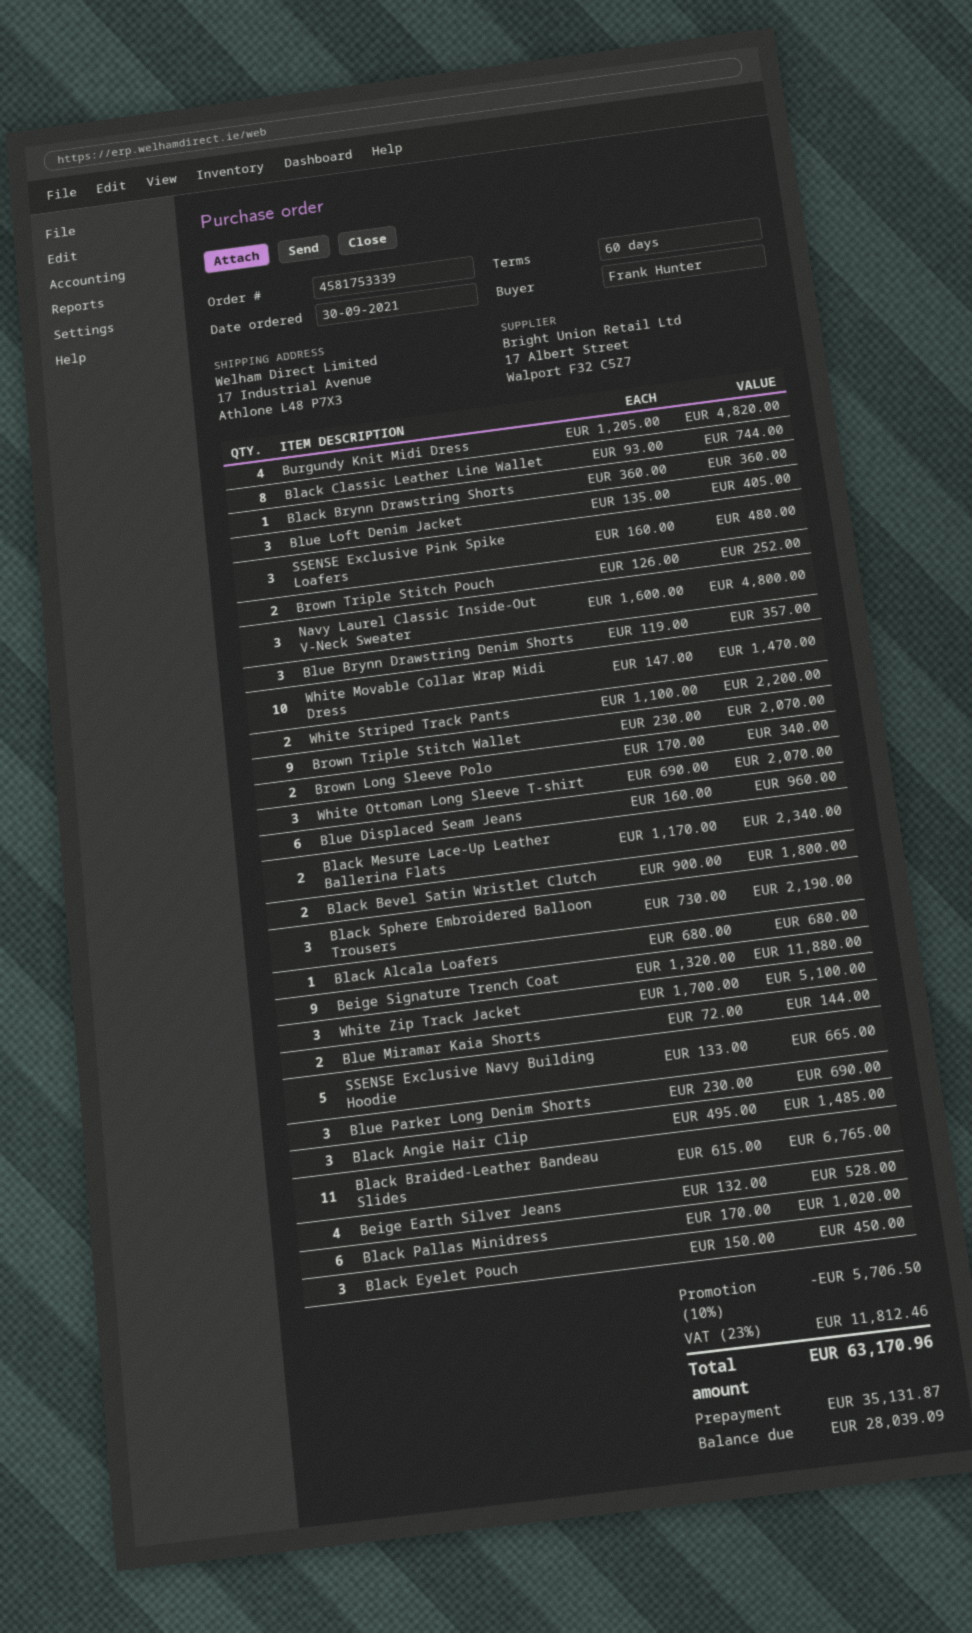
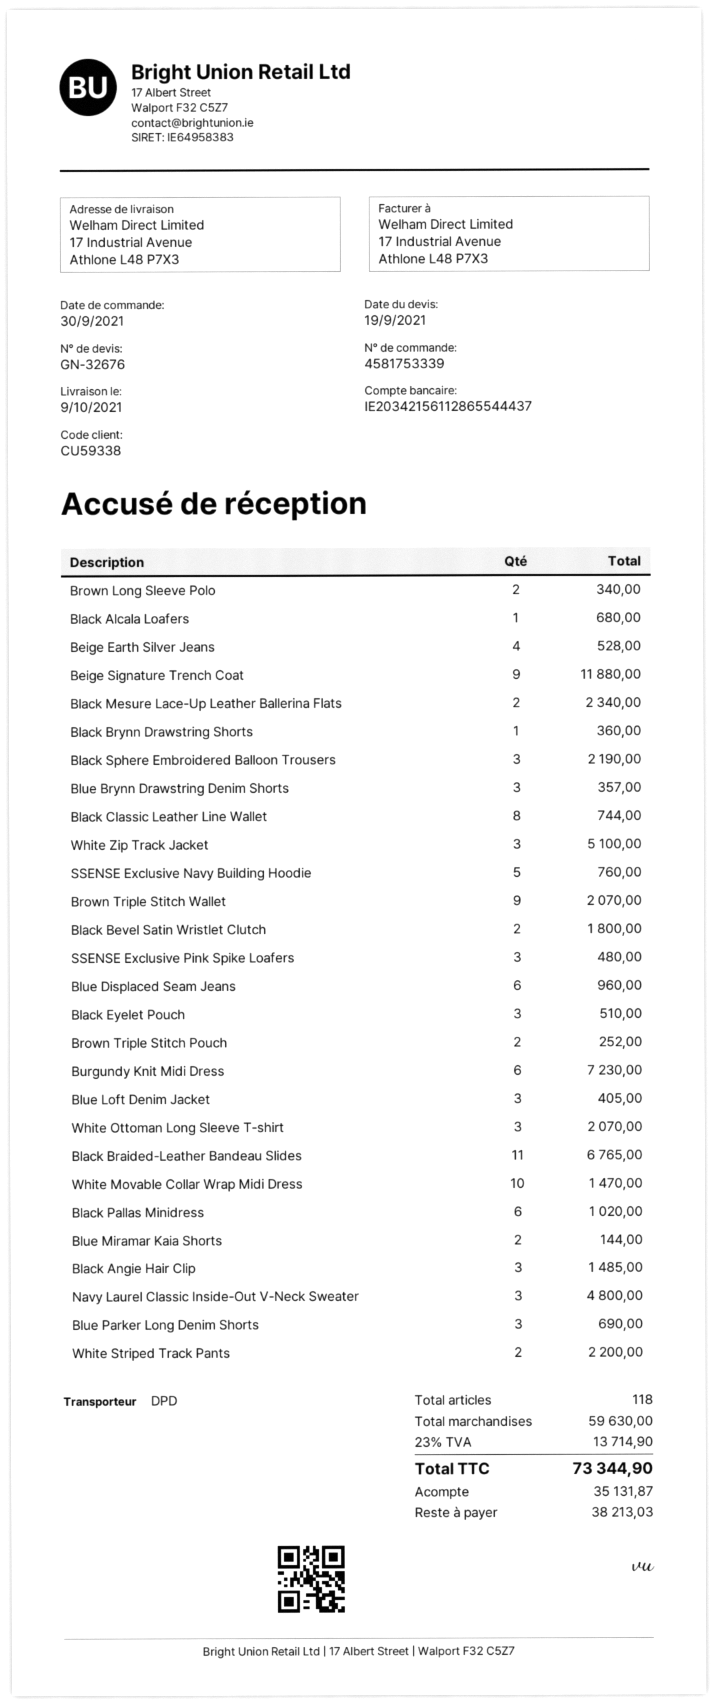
Burgundy Knit Midi Dress: 4 for 4820.00 -> 6 for 7230.00
SSENSE Exclusive Navy Building Hoodie: 5 for 665.00 -> 5 for 760.00
Black Eyelet Pouch: 3 for 450.00 -> 3 for 510.00
discount: 10% = 5706.50 -> none
tax: 23% = 11812.46 -> 23% = 13714.90
total: 63170.96 -> 73344.90
balance: 28039.09 -> 38213.03

